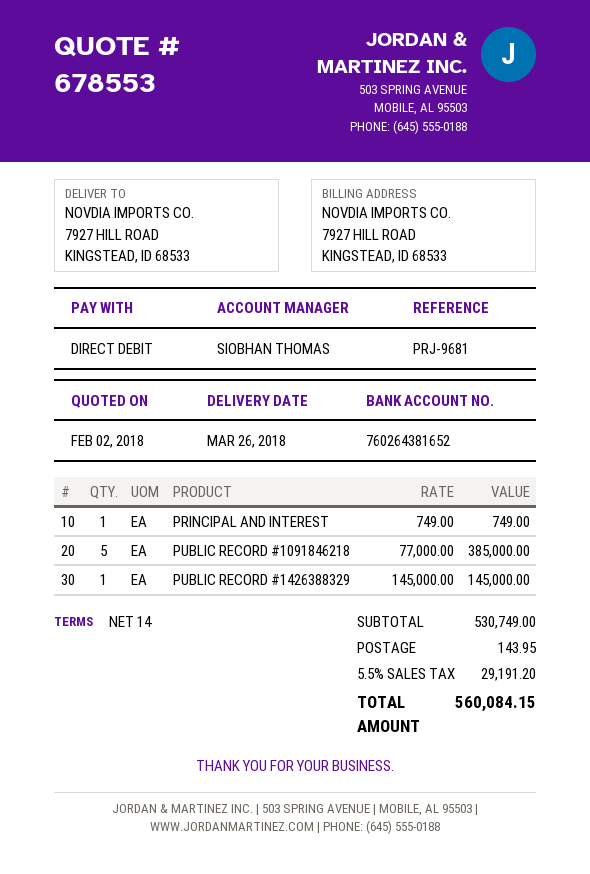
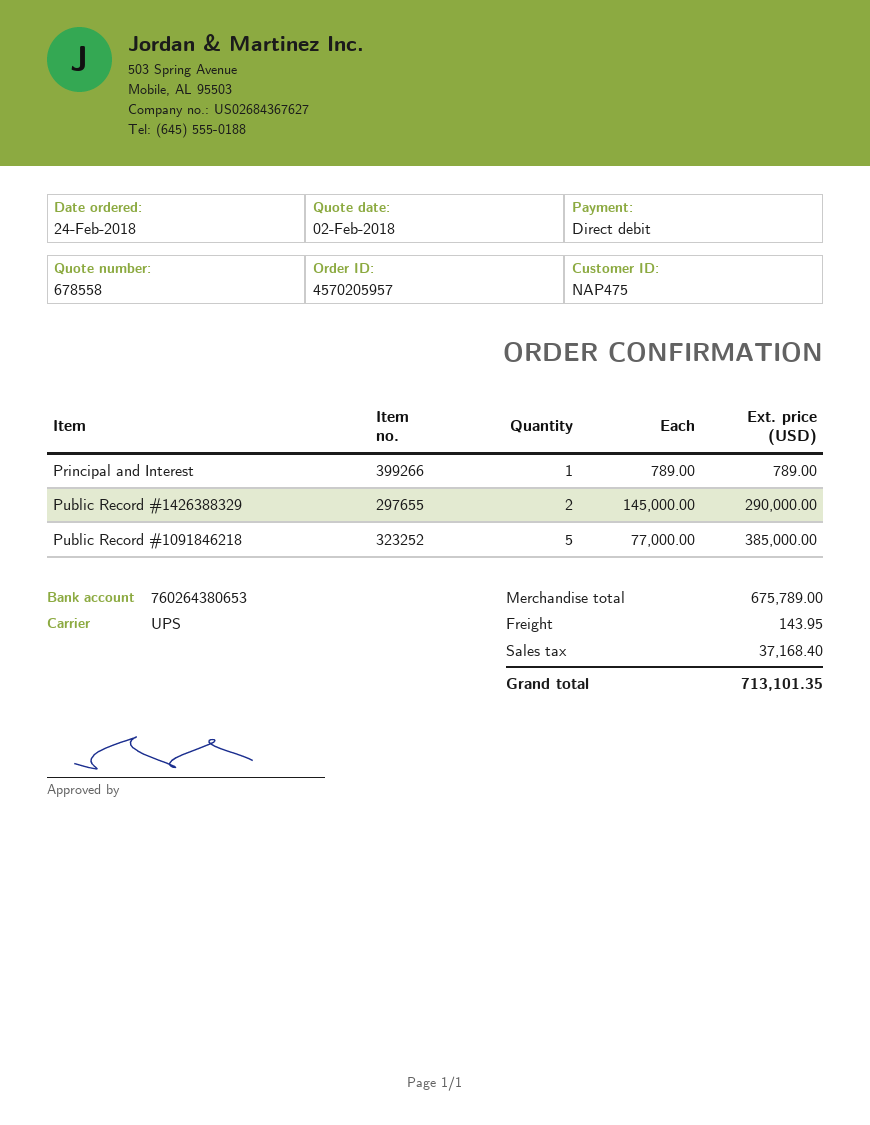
quote number: 678553 -> 678558
bank account: 760264381652 -> 760264380653
PRINCIPAL AND INTEREST: 1 x 749.00 = 749.00 -> 1 x 789.00 = 789.00
PUBLIC RECORD #1426388329: 1 x 145000.00 = 145000.00 -> 2 x 145000.00 = 290000.00
subtotal: 530749.00 -> 675789.00
tax: 29191.20 -> 37168.40
total: 560084.15 -> 713101.35

